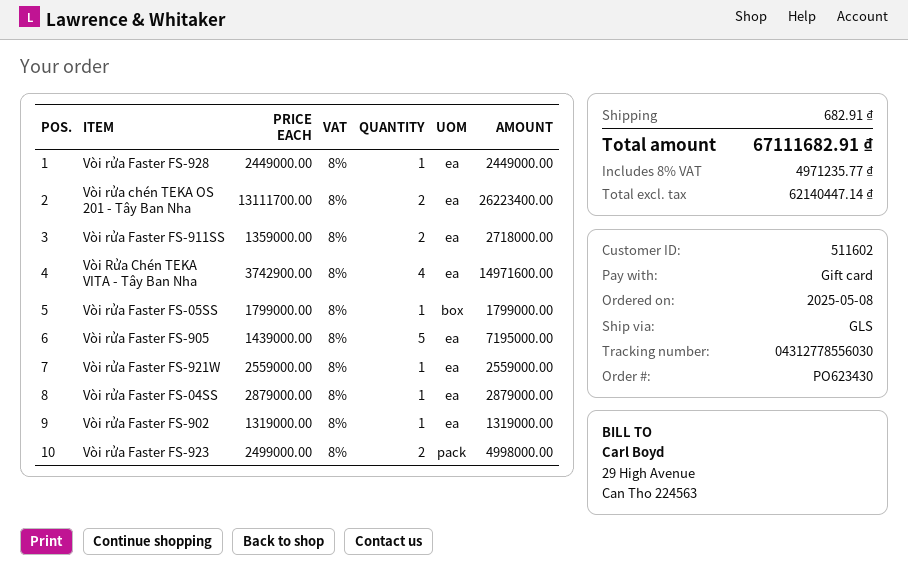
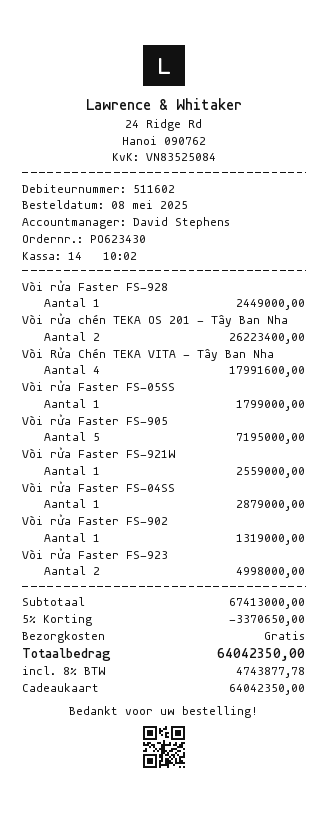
Vòi rửa Faster FS-911SS: 2 for 2718000.00 -> none
Vòi Rửa Chén TEKA VITA - Tây Ban Nha: 4 for 14971600.00 -> 4 for 17991600.00
discount: none -> 5% = 3370650.00
shipping: 682.91 -> 0.00
tax: 8% = 4971235.77 -> 8% = 4743877.78
total: 67111682.91 -> 64042350.00

